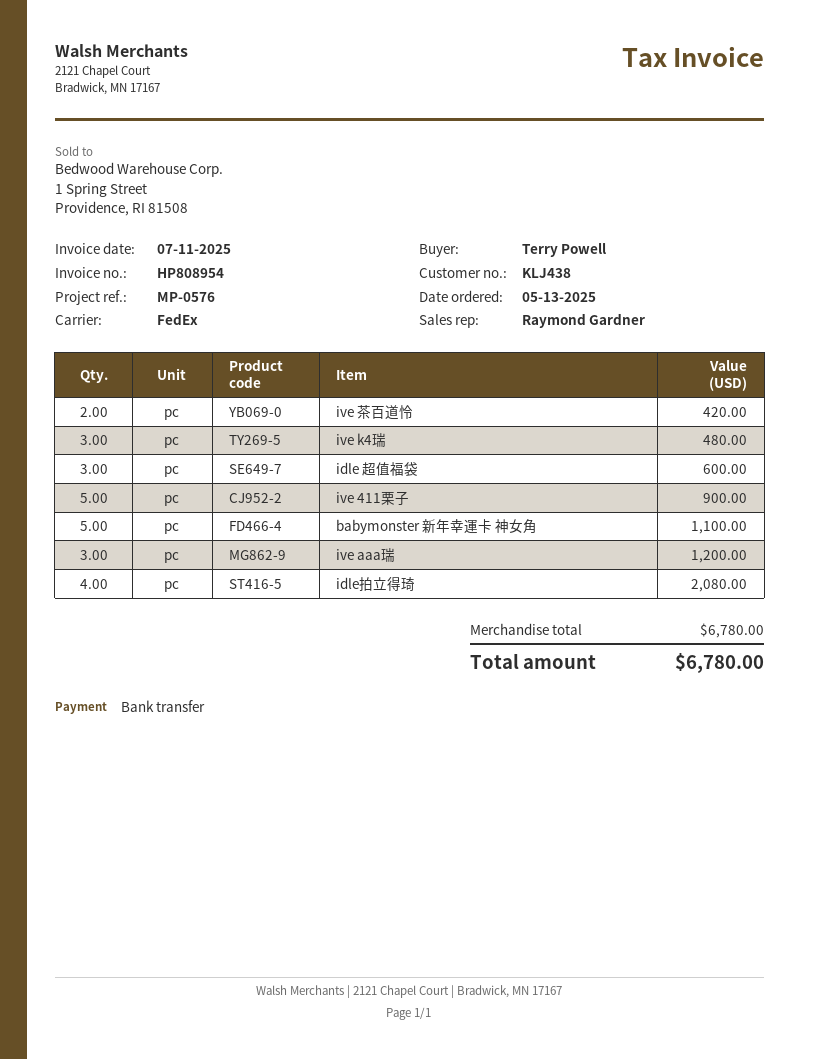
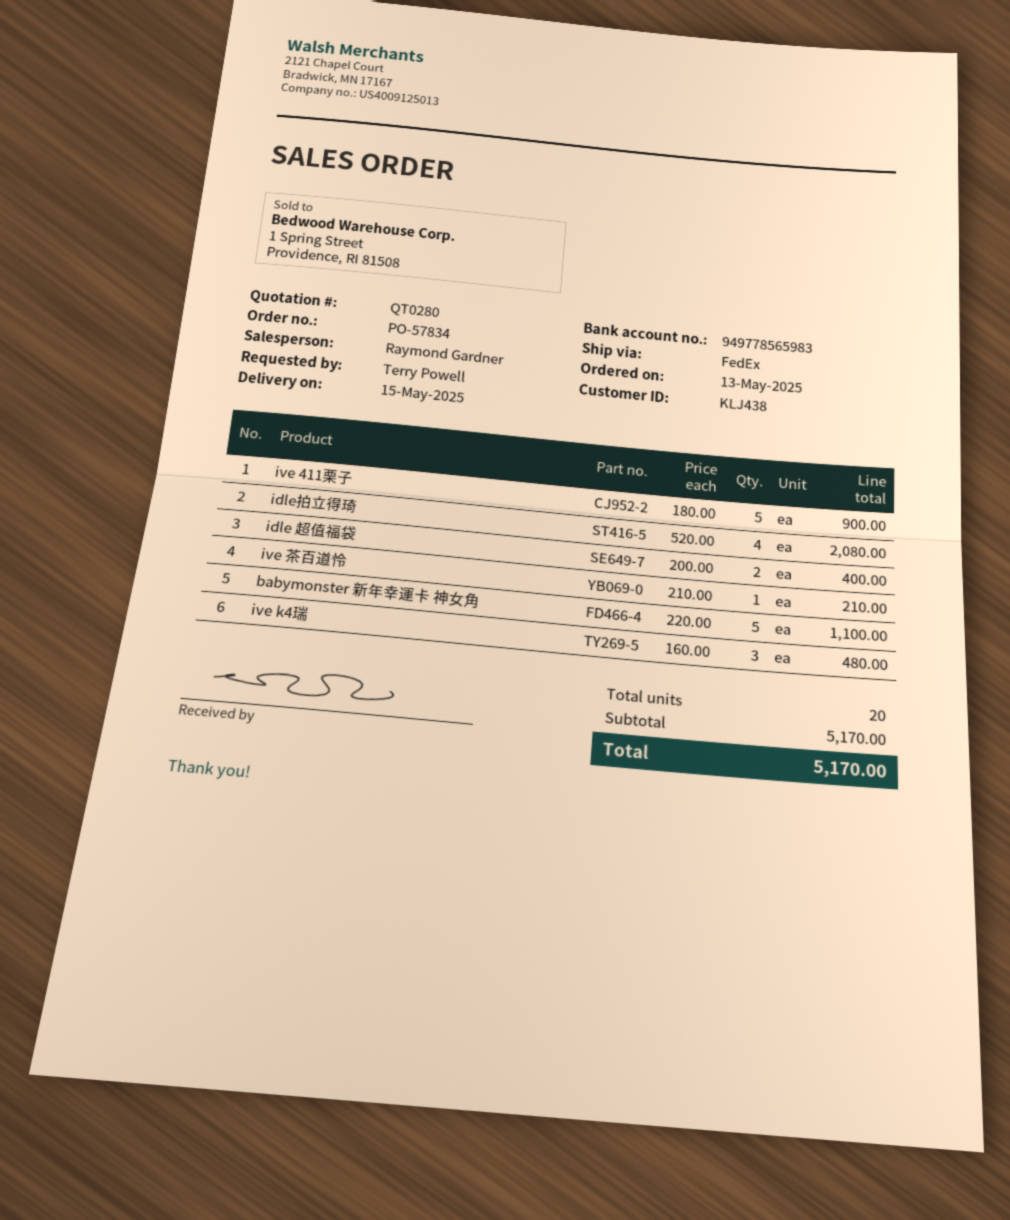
ive 茶百道怜: 2 for 420.00 -> 1 for 210.00
idle 超值福袋: 3 for 600.00 -> 2 for 400.00
ive aaa瑞: 3 for 1200.00 -> none
subtotal: 6780.00 -> 5170.00
total: 6780.00 -> 5170.00

